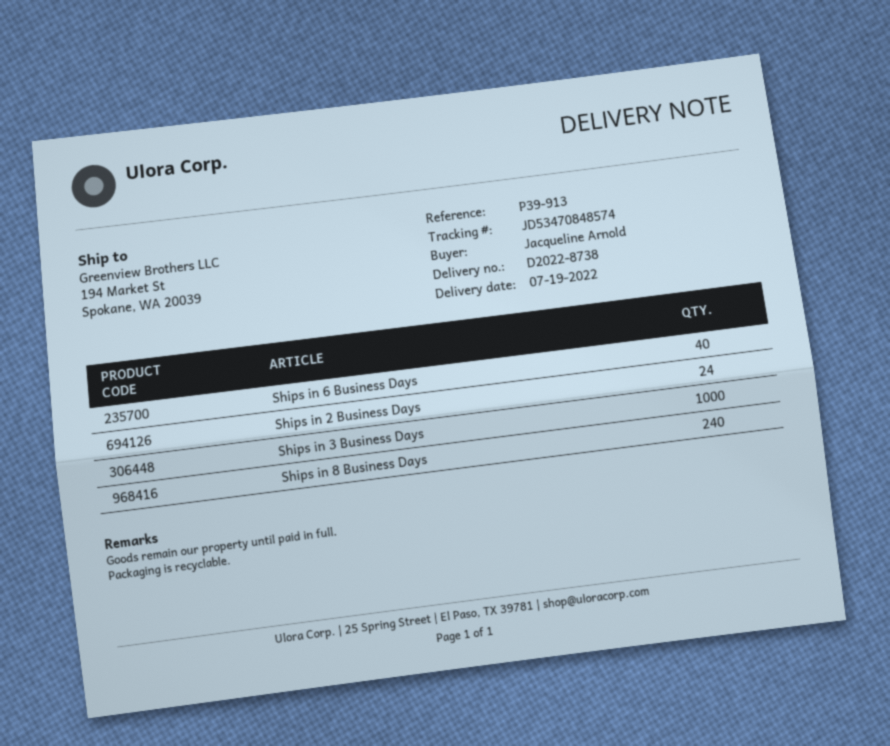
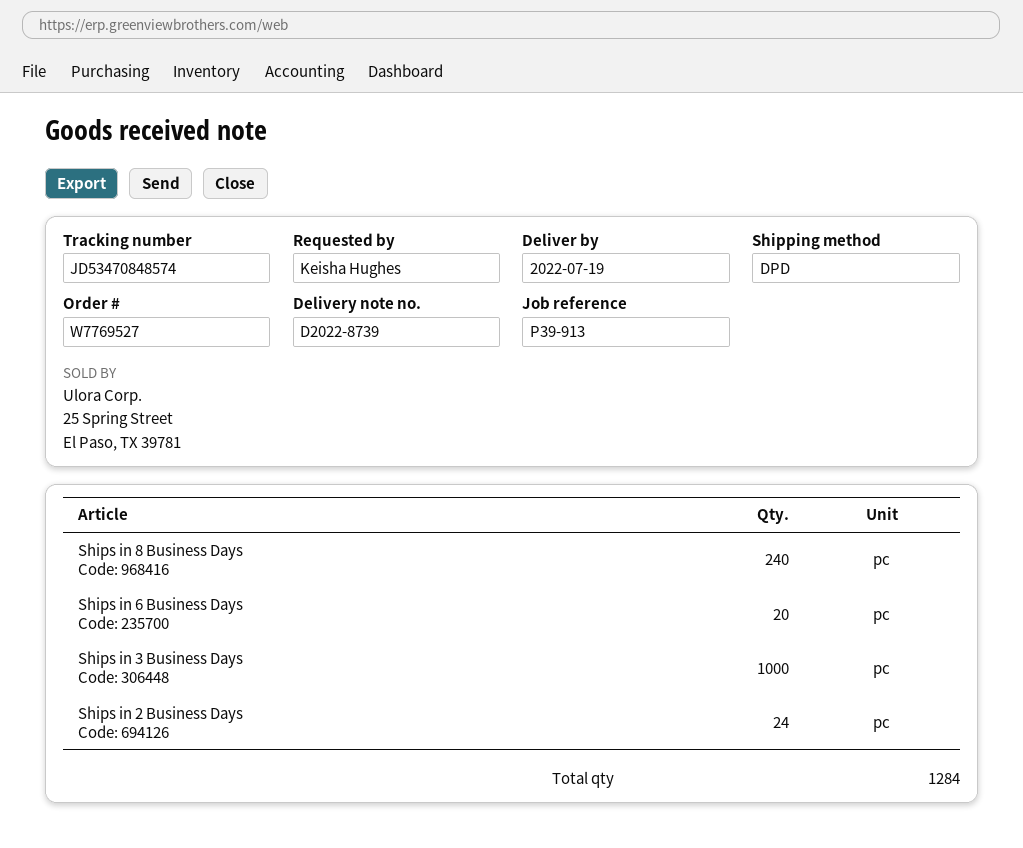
delivery note number: D2022-8738 -> D2022-8739
ordered by: Jacqueline Arnold -> Keisha Hughes
Ships in 6 Business Days: 40 -> 20

